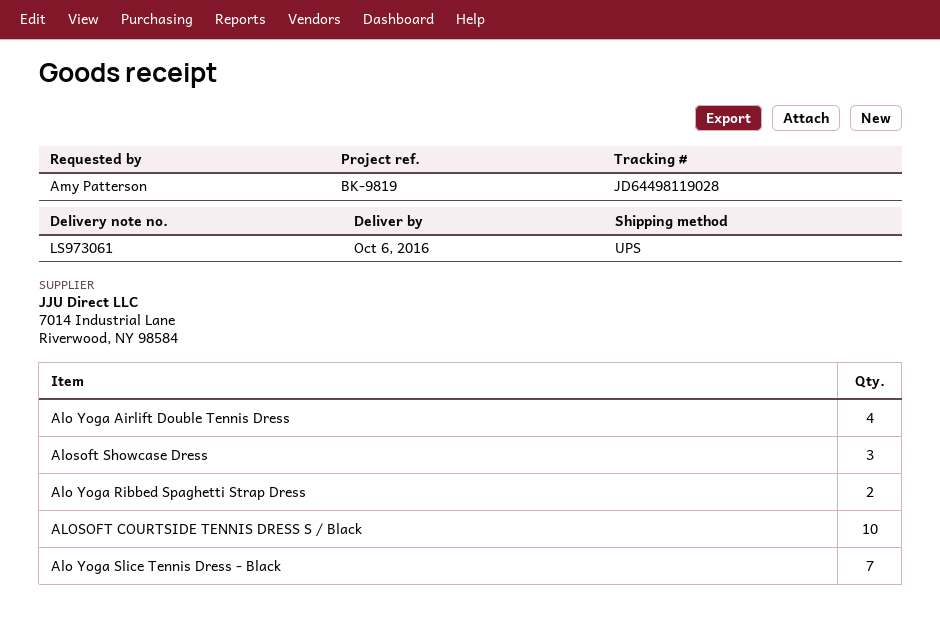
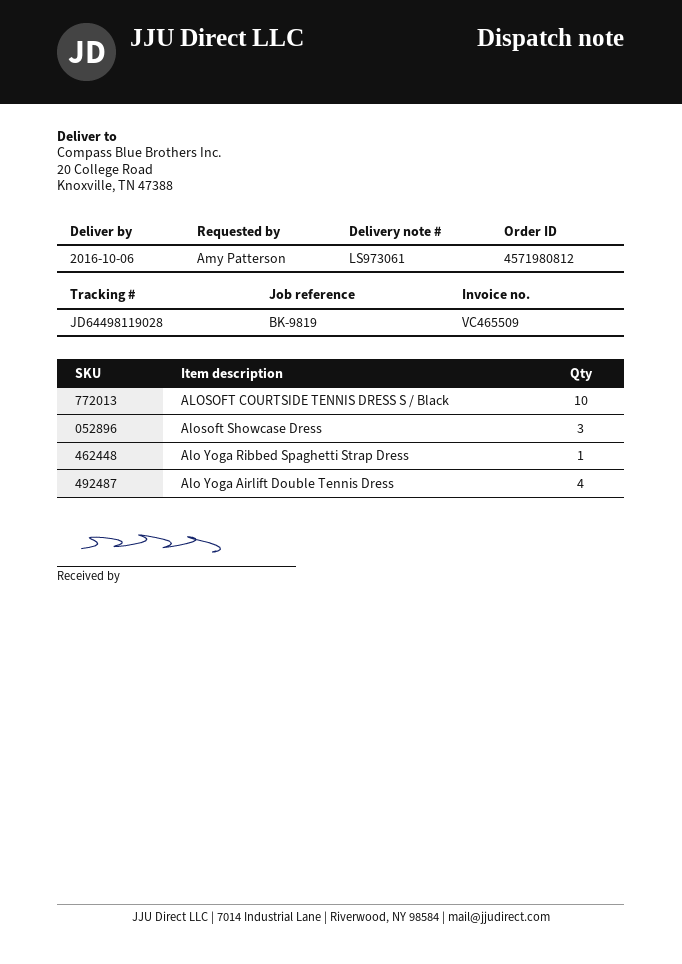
Alo Yoga Ribbed Spaghetti Strap Dress: 2 -> 1
Alo Yoga Slice Tennis Dress - Black: 7 -> none

